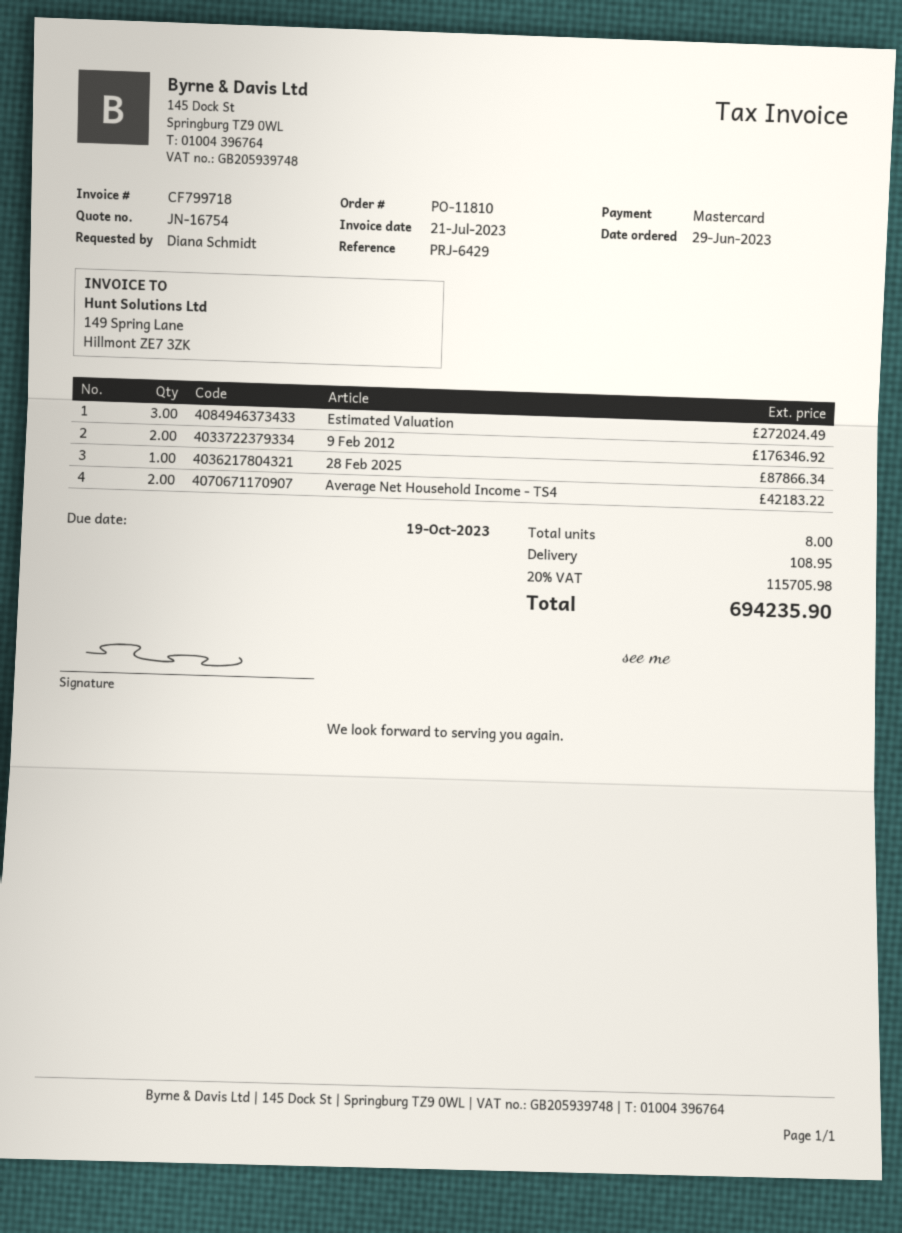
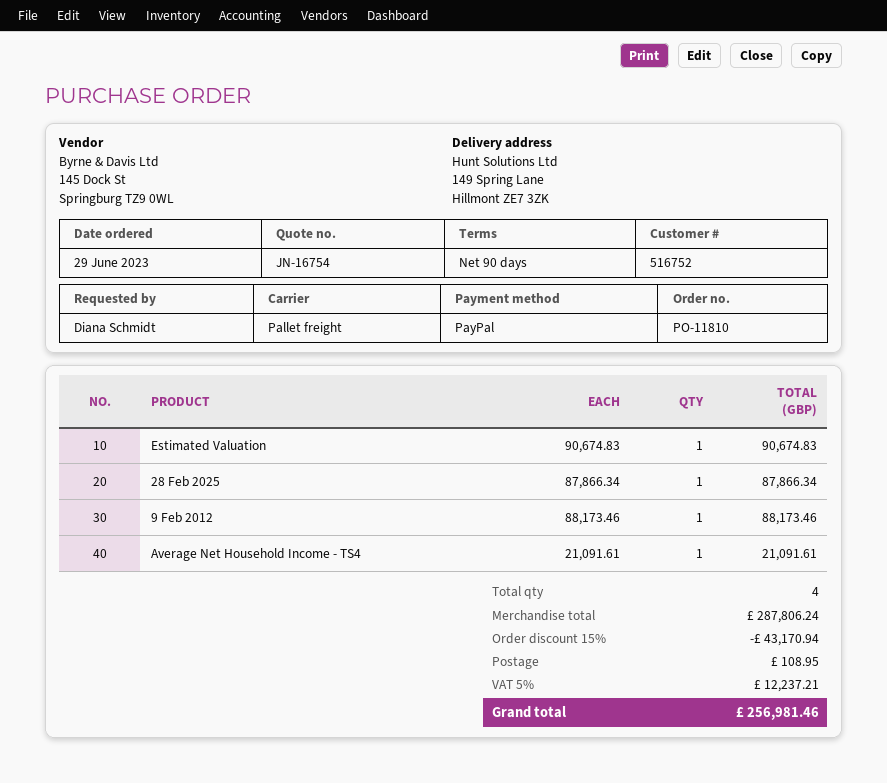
payment method: Mastercard -> PayPal
Estimated Valuation: 3 for 272024.49 -> 1 for 90674.83
9 Feb 2012: 2 for 176346.92 -> 1 for 88173.46
Average Net Household Income - TS4: 2 for 42183.22 -> 1 for 21091.61
total quantity: 8 -> 4
discount: none -> 15% = 43170.94
tax: 20% = 115705.98 -> 5% = 12237.21
total: 694235.90 -> 256981.46

